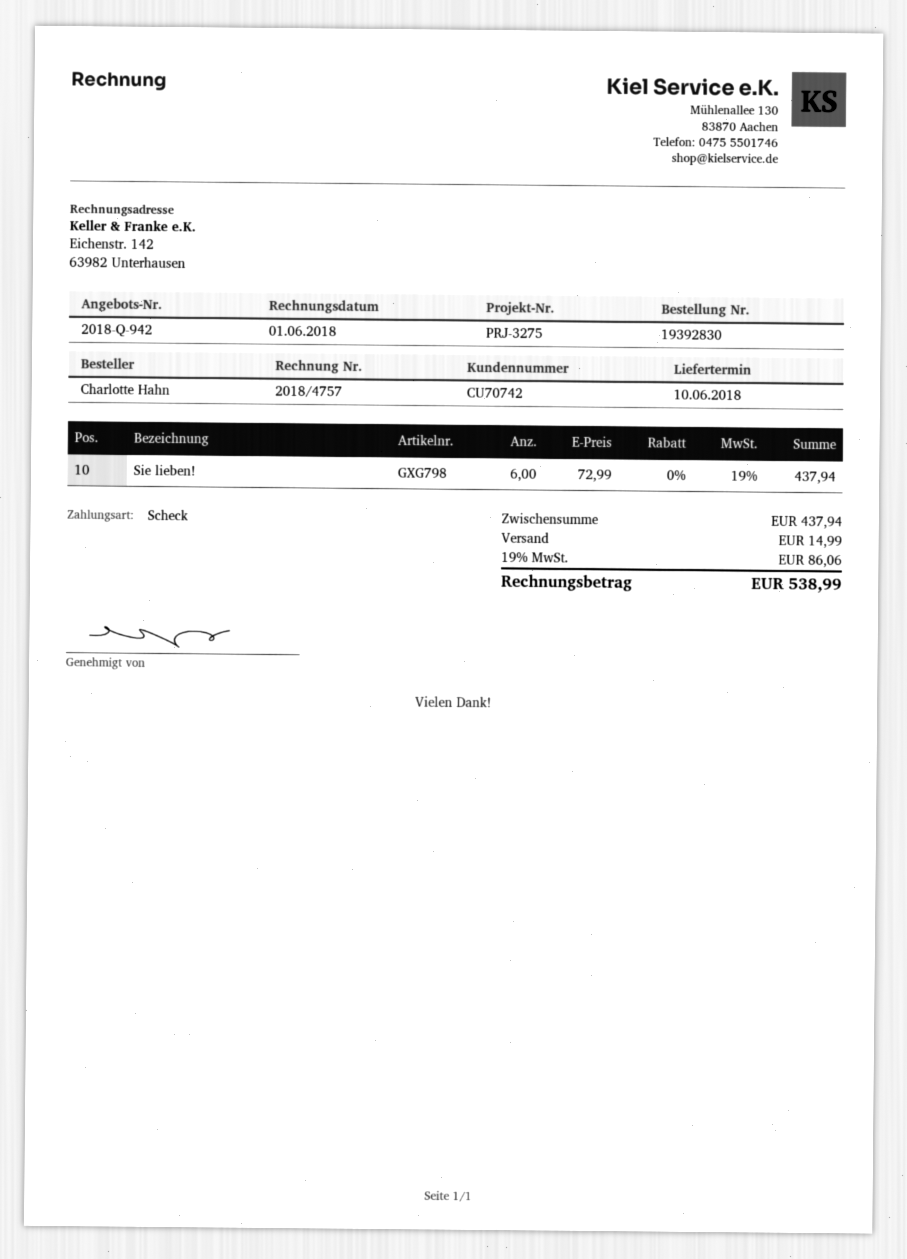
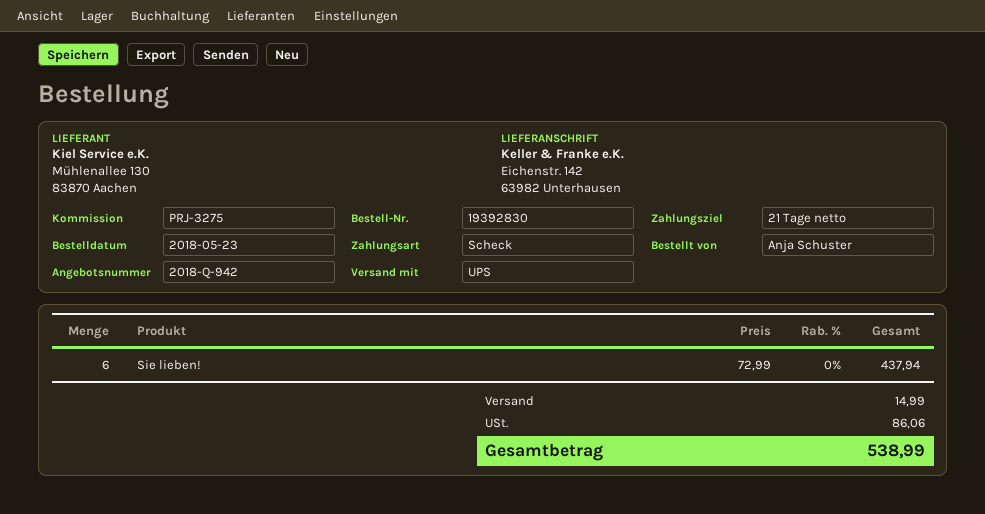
ordered by: Charlotte Hahn -> Anja Schuster

